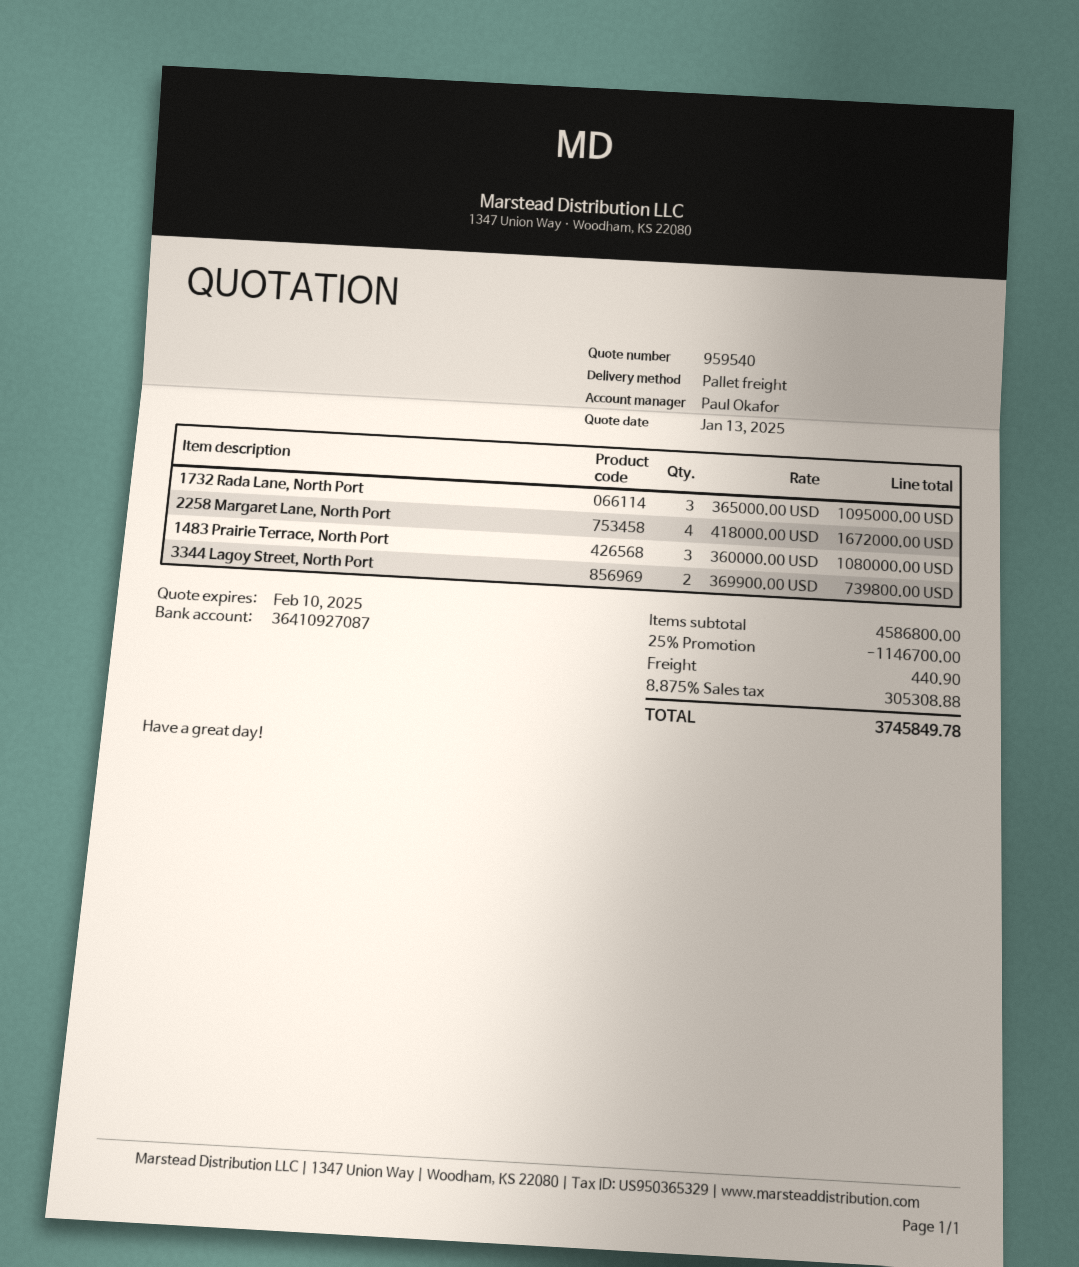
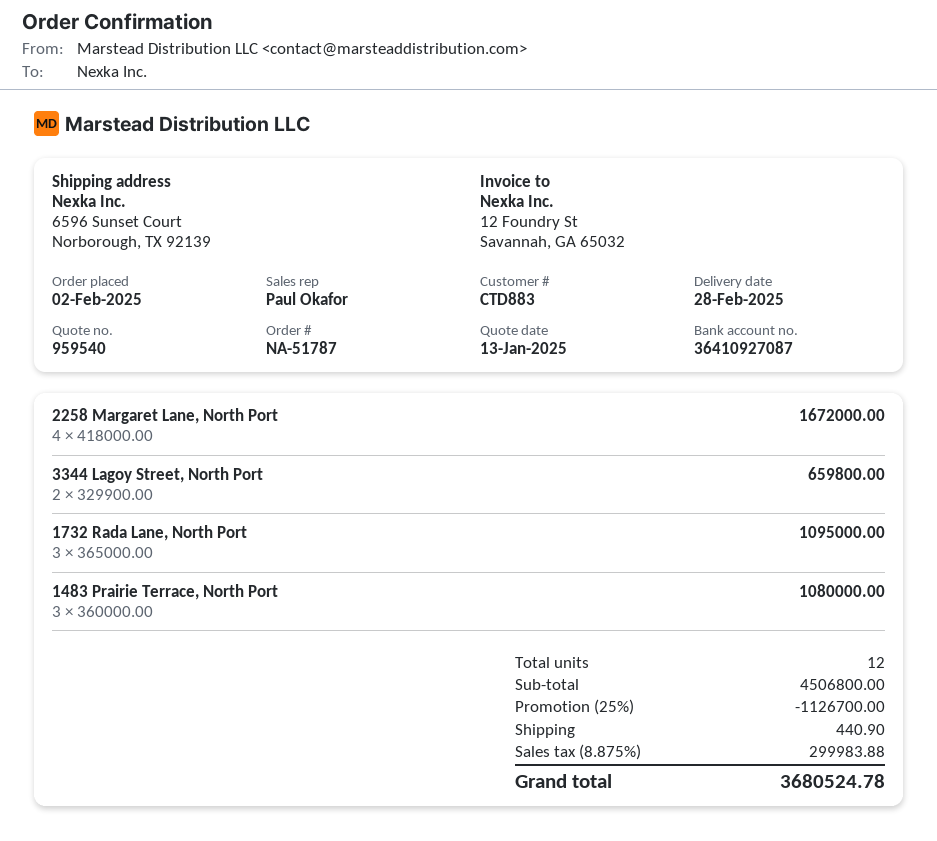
3344 Lagoy Street, North Port: 2 x 369900.00 = 739800.00 -> 2 x 329900.00 = 659800.00
subtotal: 4586800.00 -> 4506800.00
discount: 25% = 1146700.00 -> 25% = 1126700.00
tax: 8.875% = 305308.88 -> 8.875% = 299983.88
total: 3745849.78 -> 3680524.78

